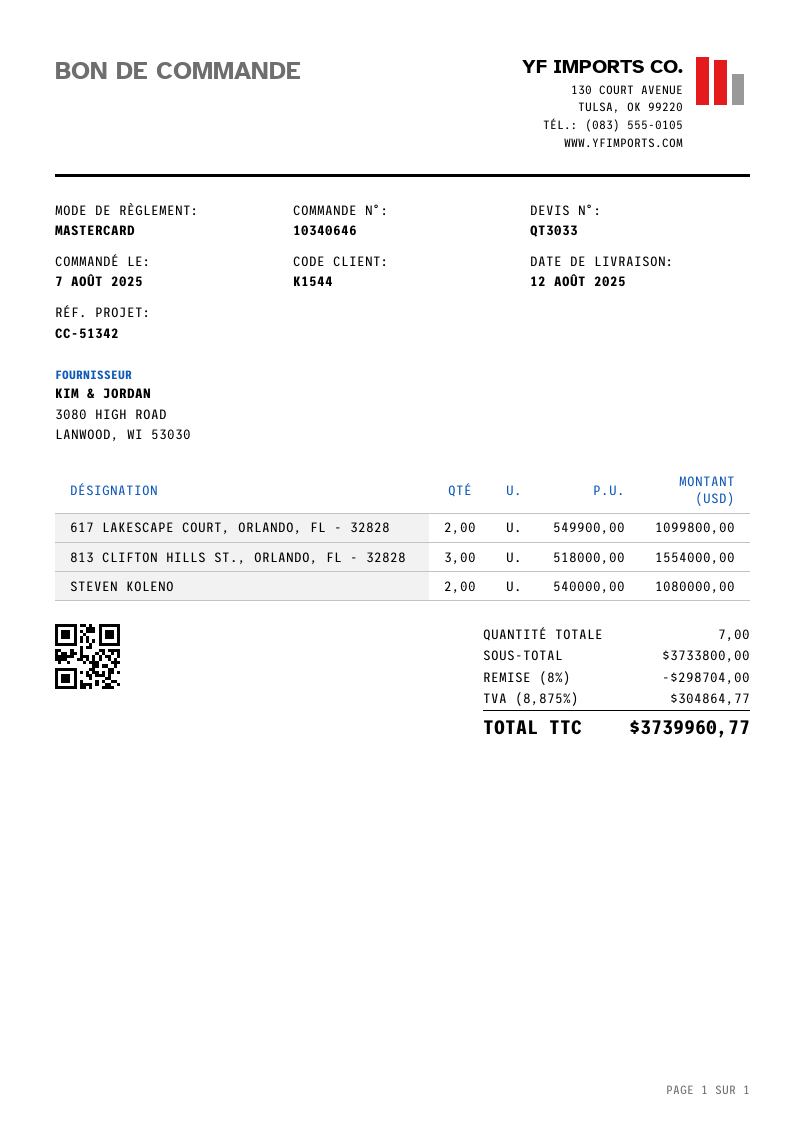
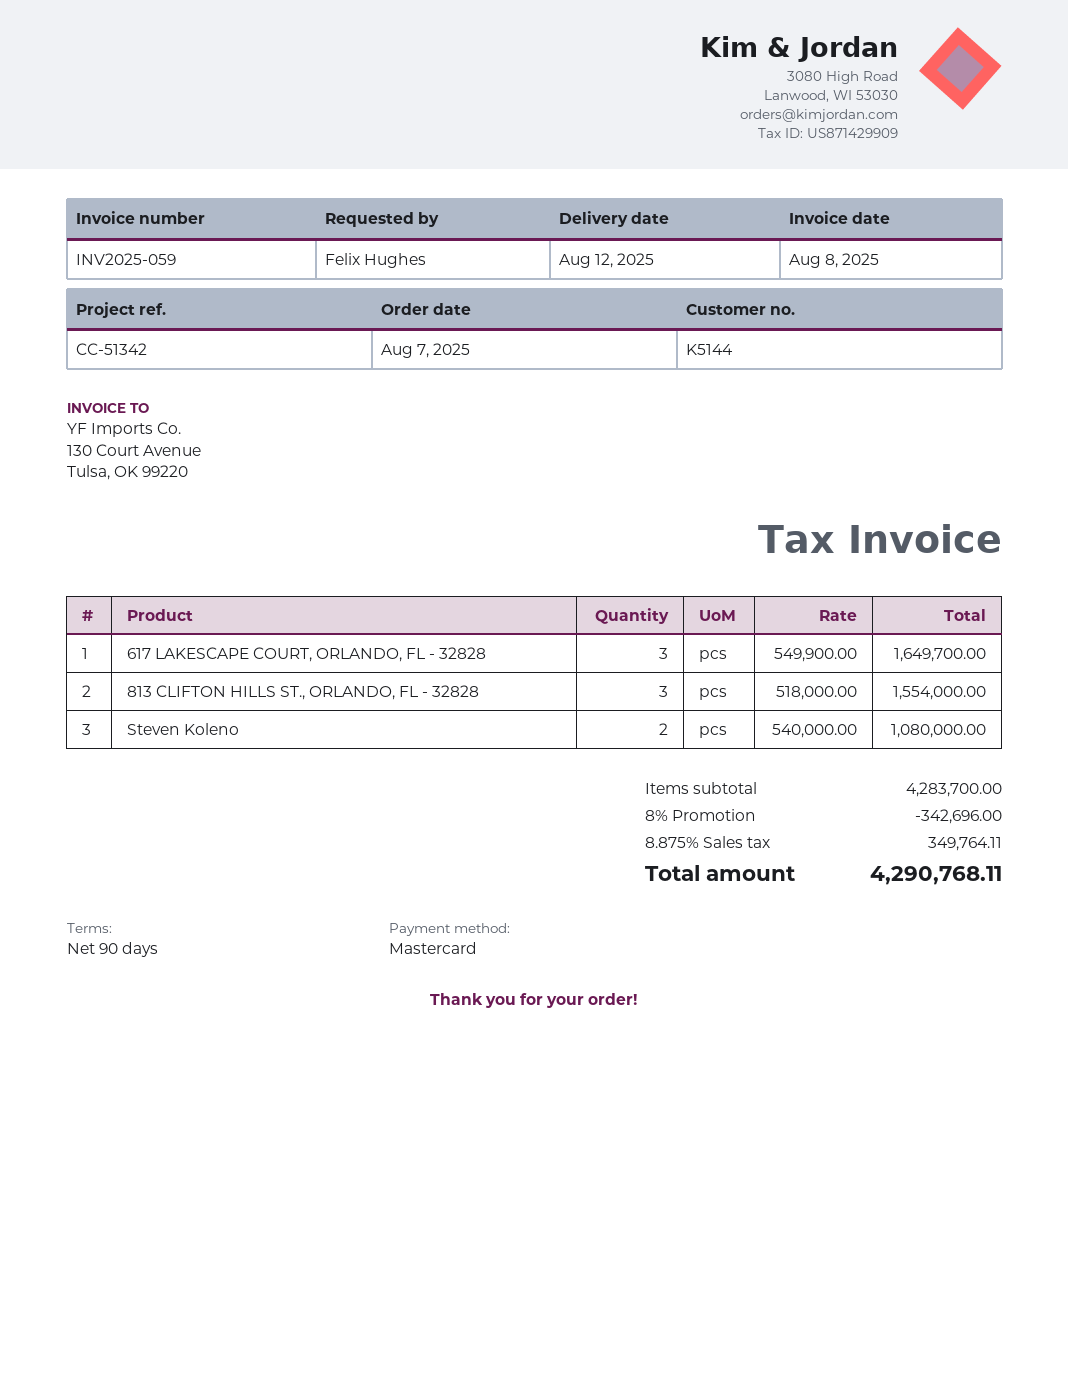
customer number: K1544 -> K5144
617 LAKESCAPE COURT, ORLANDO, FL - 32828: 2 x 549900.00 = 1099800.00 -> 3 x 549900.00 = 1649700.00
subtotal: 3733800.00 -> 4283700.00
discount: 8% = 298704.00 -> 8% = 342696.00
tax: 8.875% = 304864.77 -> 8.875% = 349764.11
total: 3739960.77 -> 4290768.11

